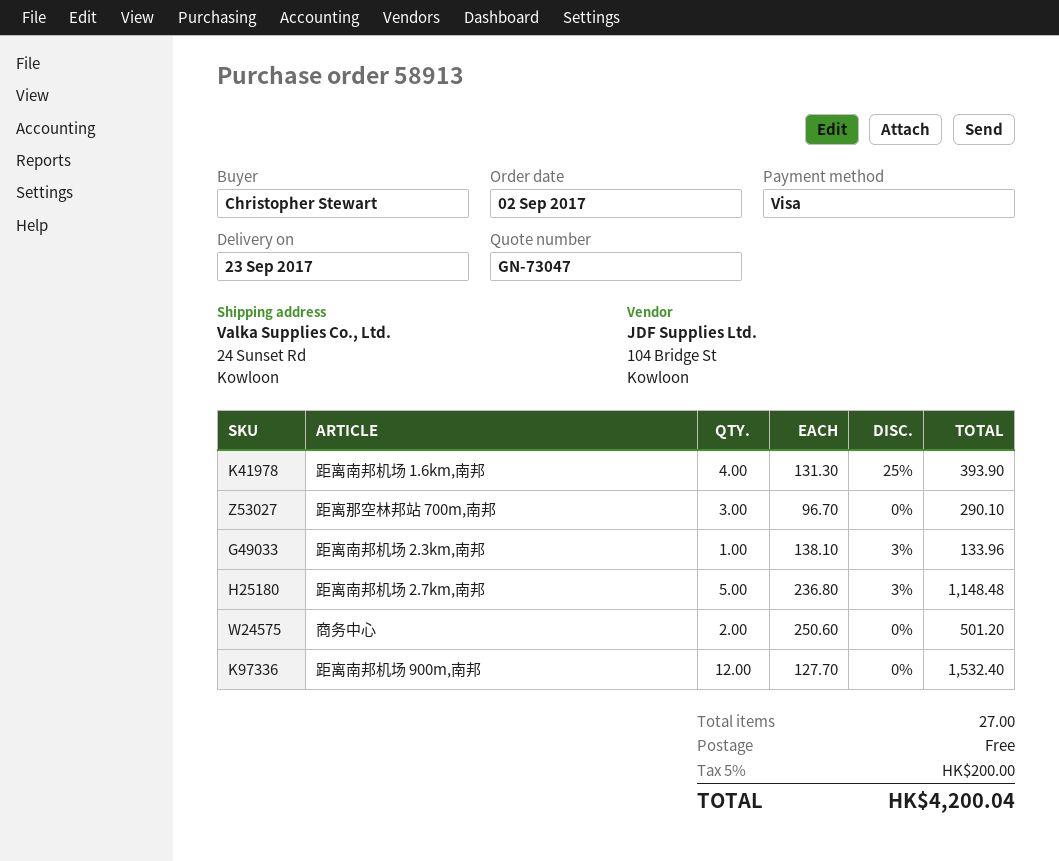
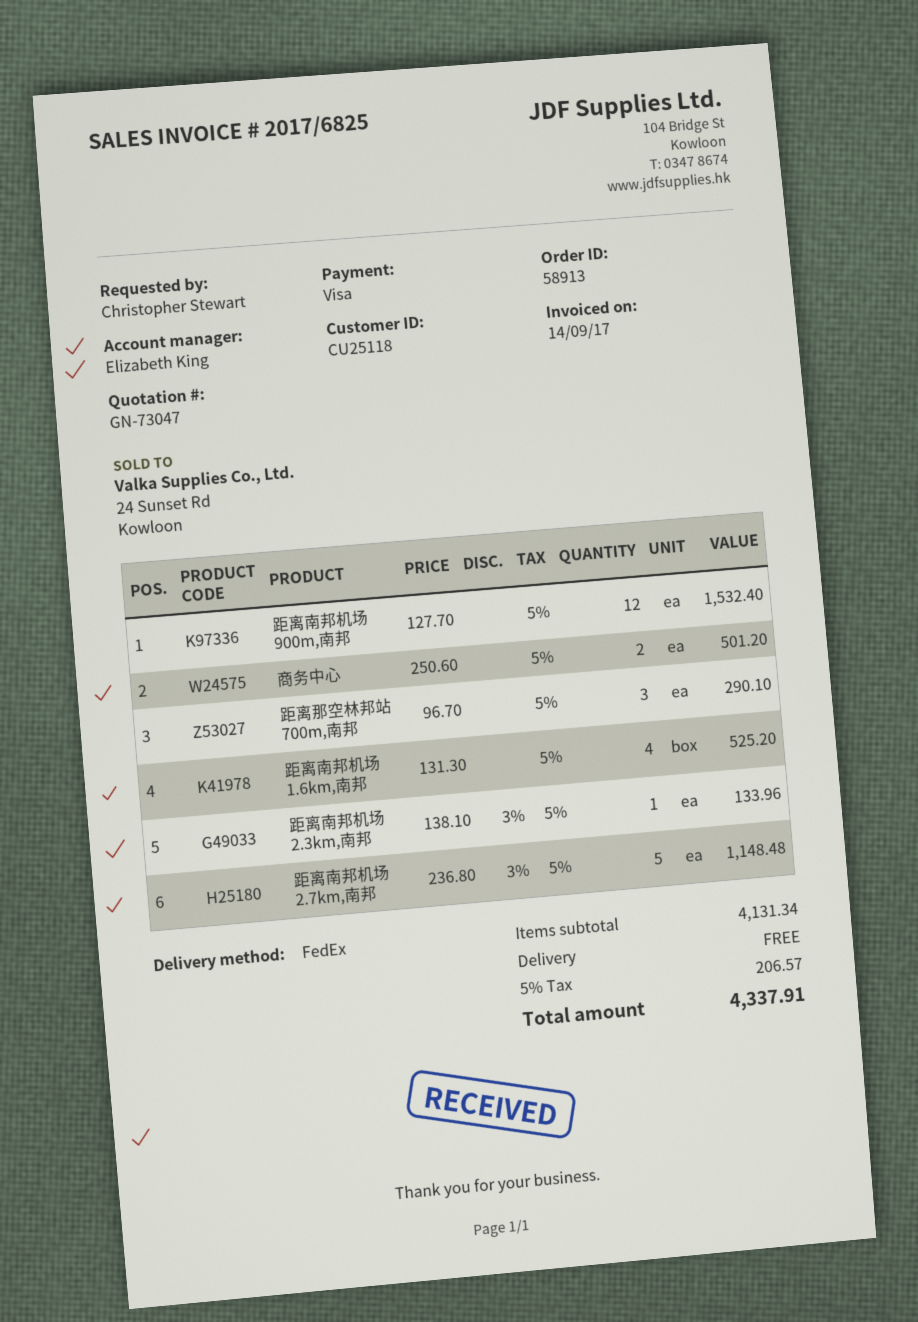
距离南邦机场 1.6km,南邦: 4 x 131.30 - 25% = 393.90 -> 4 x 131.30 = 525.20
tax: 5% = 200.00 -> 5% = 206.57
total: 4200.04 -> 4337.91

